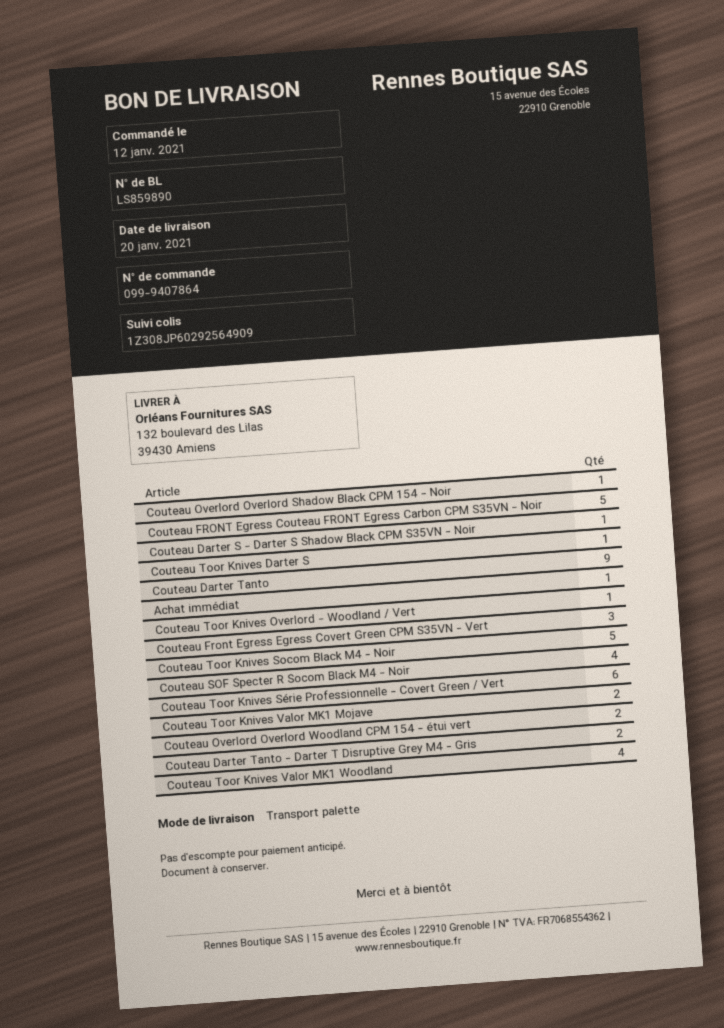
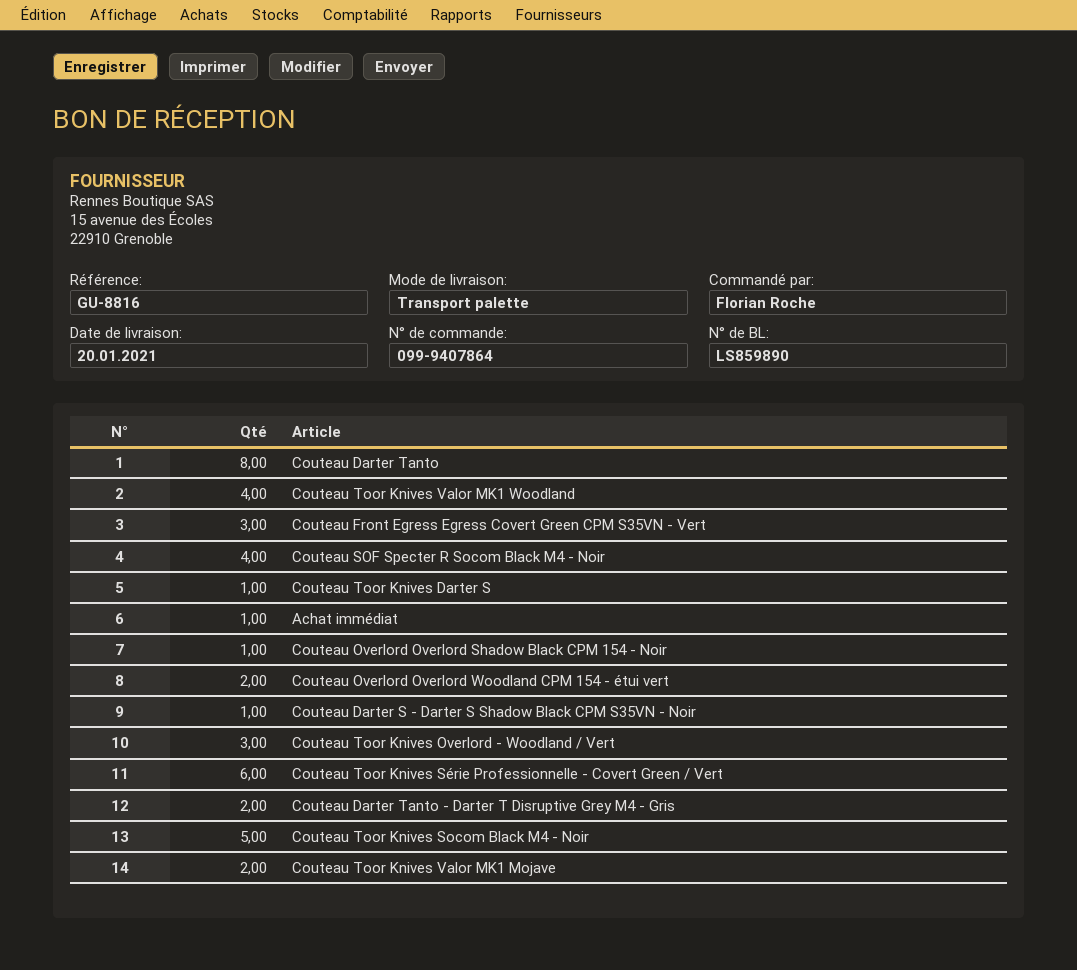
Couteau FRONT Egress Couteau FRONT Egress Carbon CPM S35VN - Noir: 5 -> none
Couteau Darter Tanto: 9 -> 8
Couteau Toor Knives Overlord - Woodland / Vert: 1 -> 3

